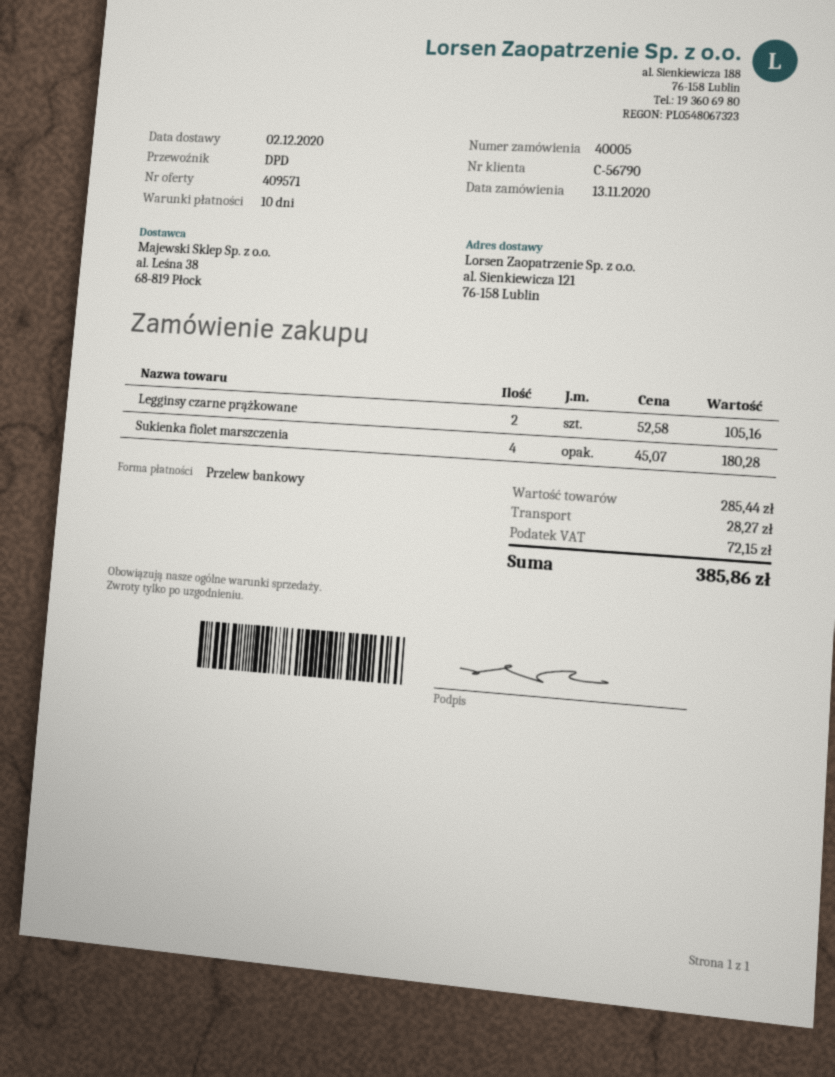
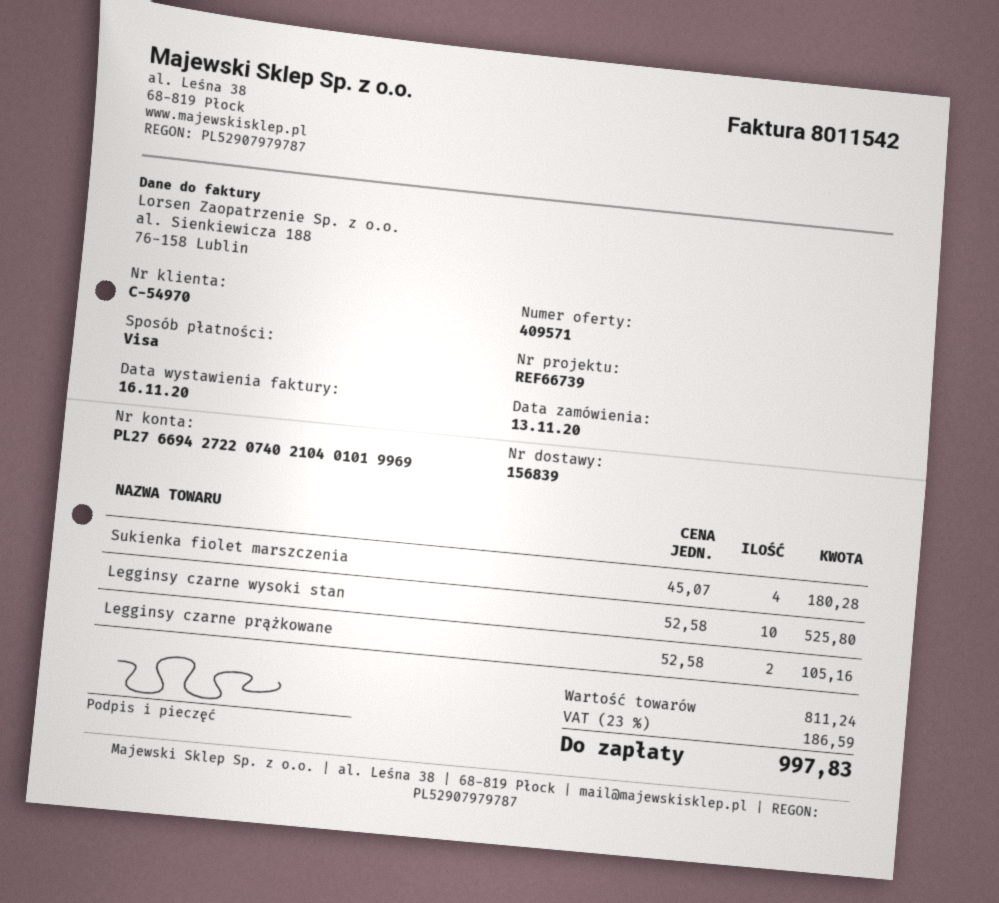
customer number: C-56790 -> C-54970
payment method: bank transfer -> Visa
Legginsy czarne wysoki stan: none -> 10 x 52.58 = 525.80
subtotal: 285.44 -> 811.24
shipping: 28.27 -> none
tax: 72.15 -> 186.59
total: 385.86 -> 997.83

